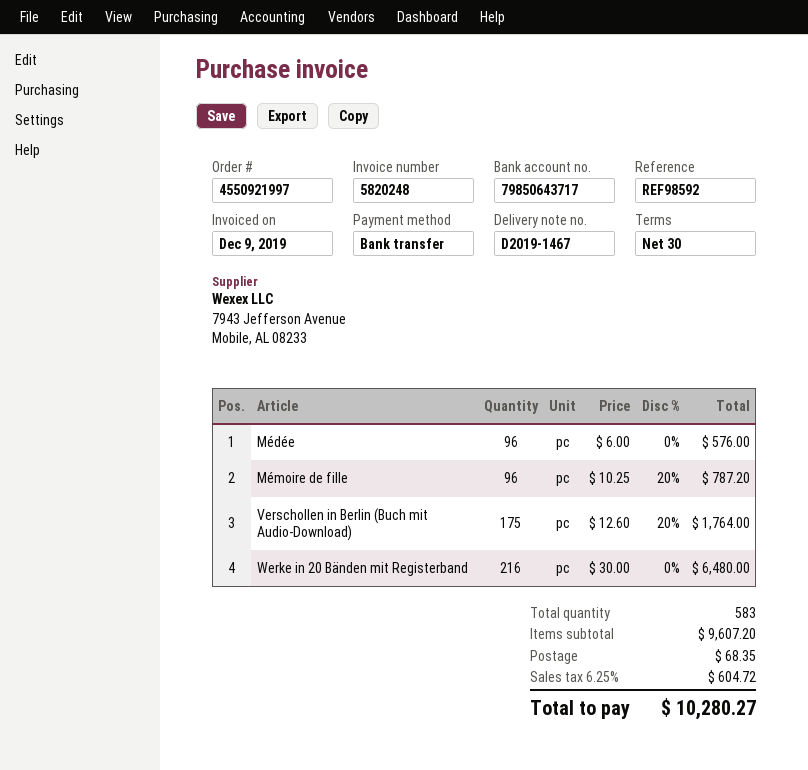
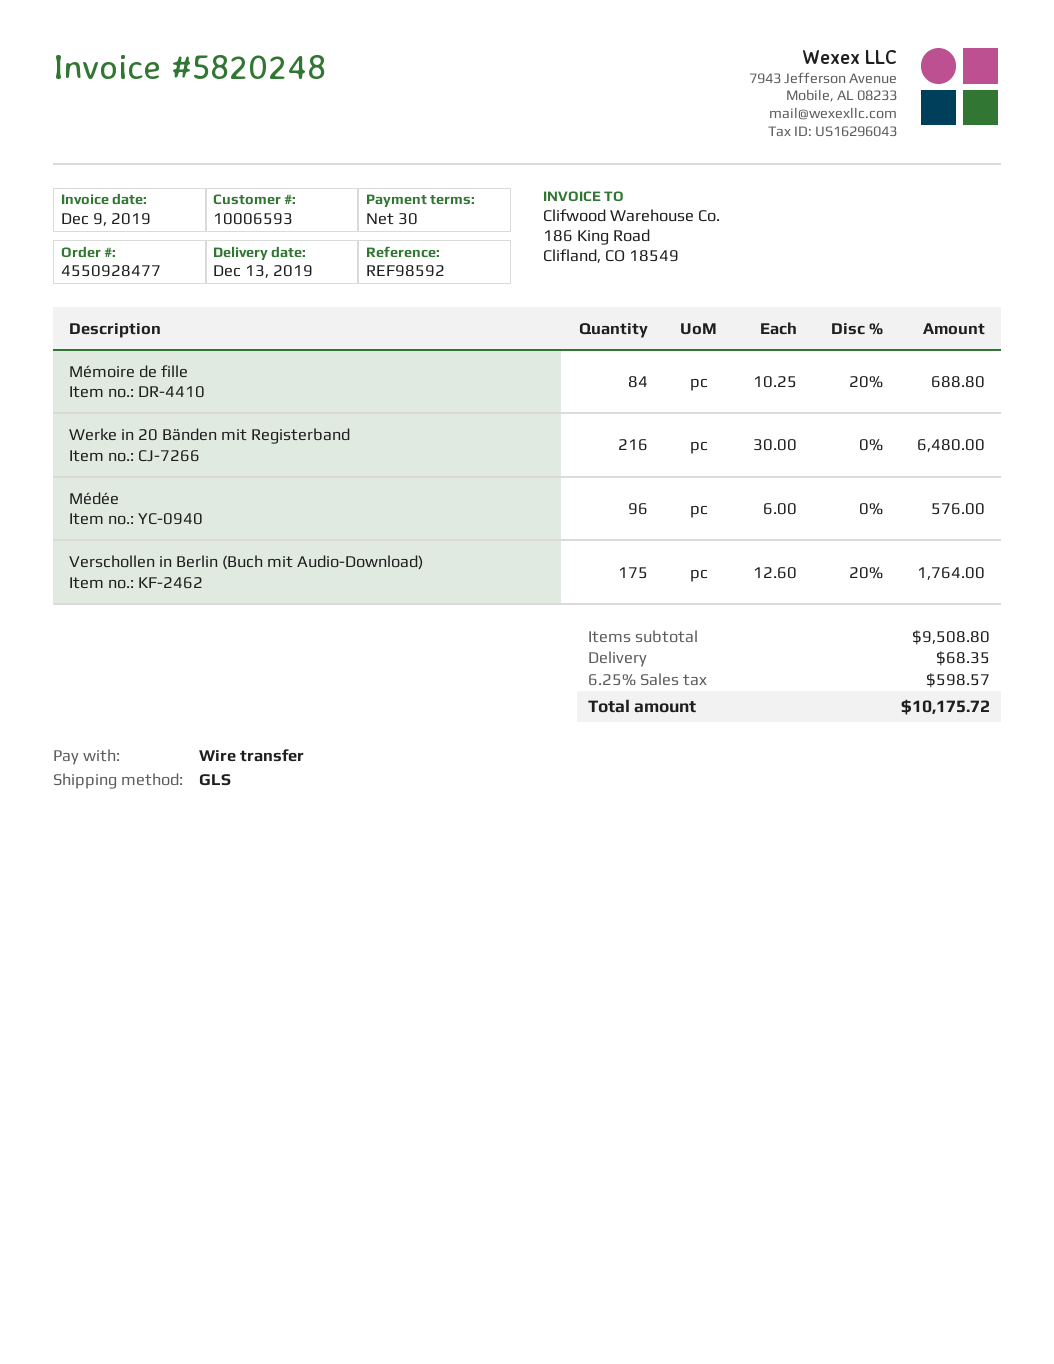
order number: 4550921997 -> 4550928477
Mémoire de fille: 96 x 10.25 - 20% = 787.20 -> 84 x 10.25 - 20% = 688.80
subtotal: 9607.20 -> 9508.80
tax: 6.25% = 604.72 -> 6.25% = 598.57
total: 10280.27 -> 10175.72

